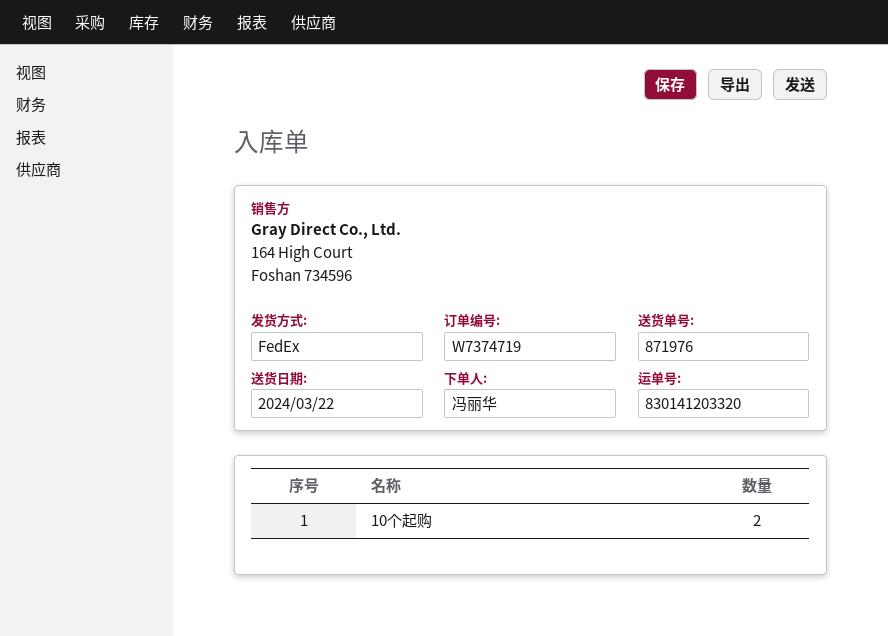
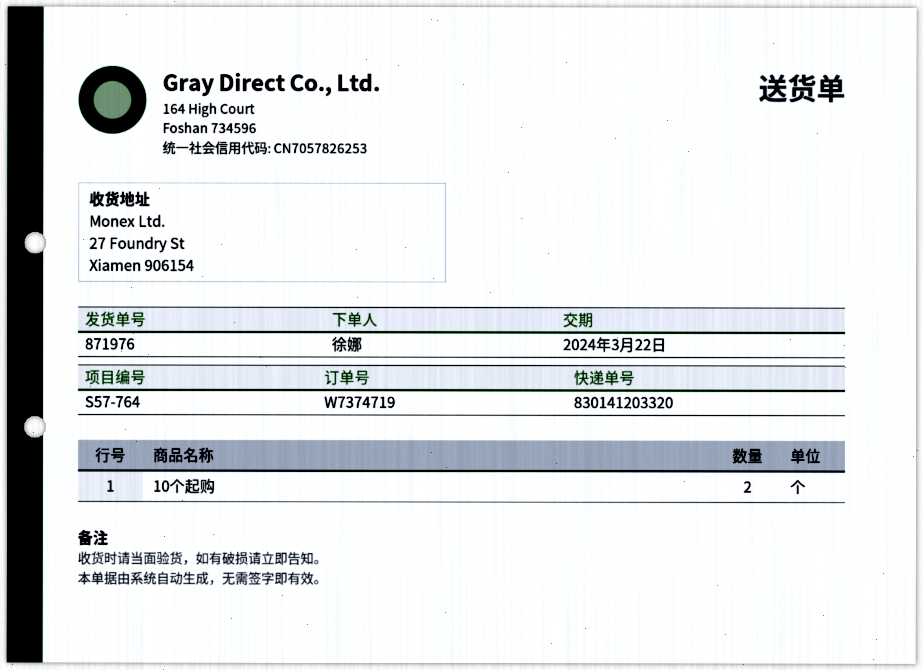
ordered by: 冯丽华 -> 徐娜

